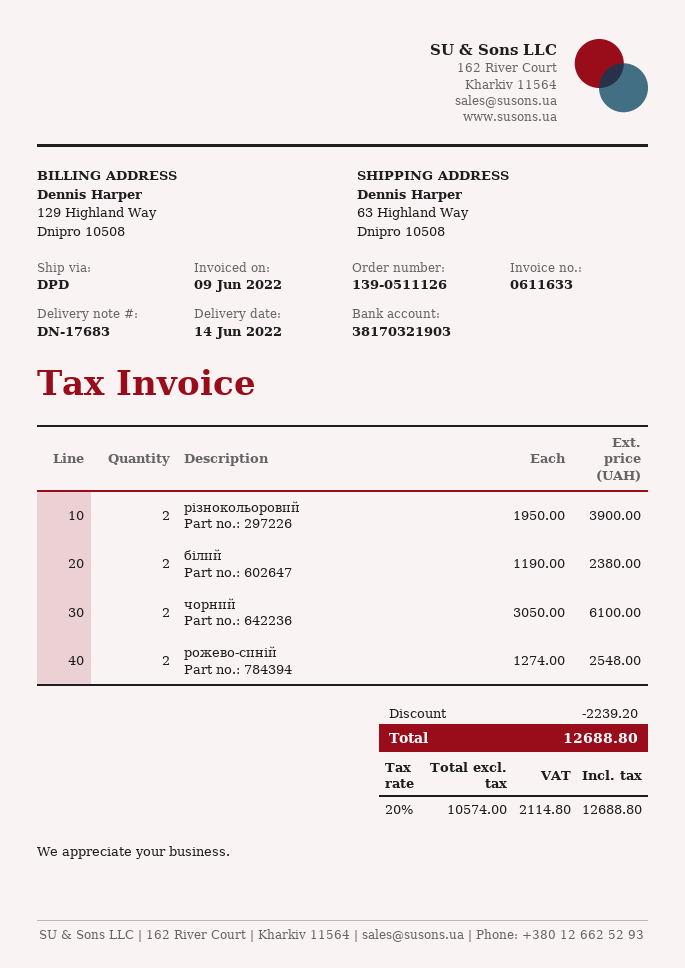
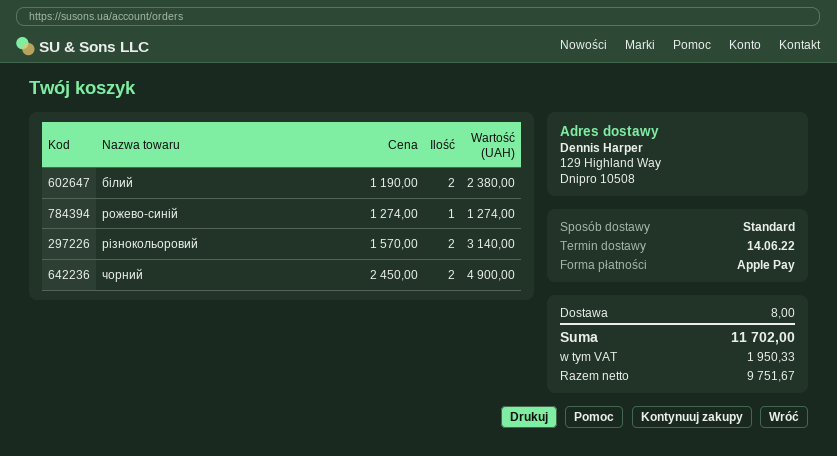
shipping method: DPD -> standard
ship to: 63 Highland Way, Dnipro 10508 -> 129 Highland Way, Dnipro 10508
різнокольоровий: 2 x 1950.00 = 3900.00 -> 2 x 1570.00 = 3140.00
чорний: 2 x 3050.00 = 6100.00 -> 2 x 2450.00 = 4900.00
рожево-синій: 2 x 1274.00 = 2548.00 -> 1 x 1274.00 = 1274.00
discount: 2239.20 -> none
shipping: none -> 8.00
net: 10574.00 -> 9751.67
tax: 2114.80 -> 1950.33
total: 12688.80 -> 11702.00

